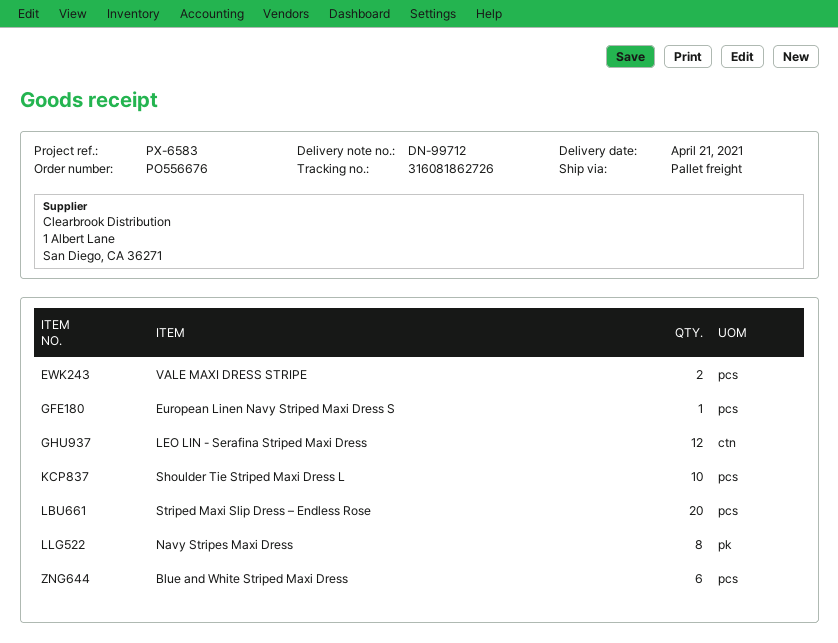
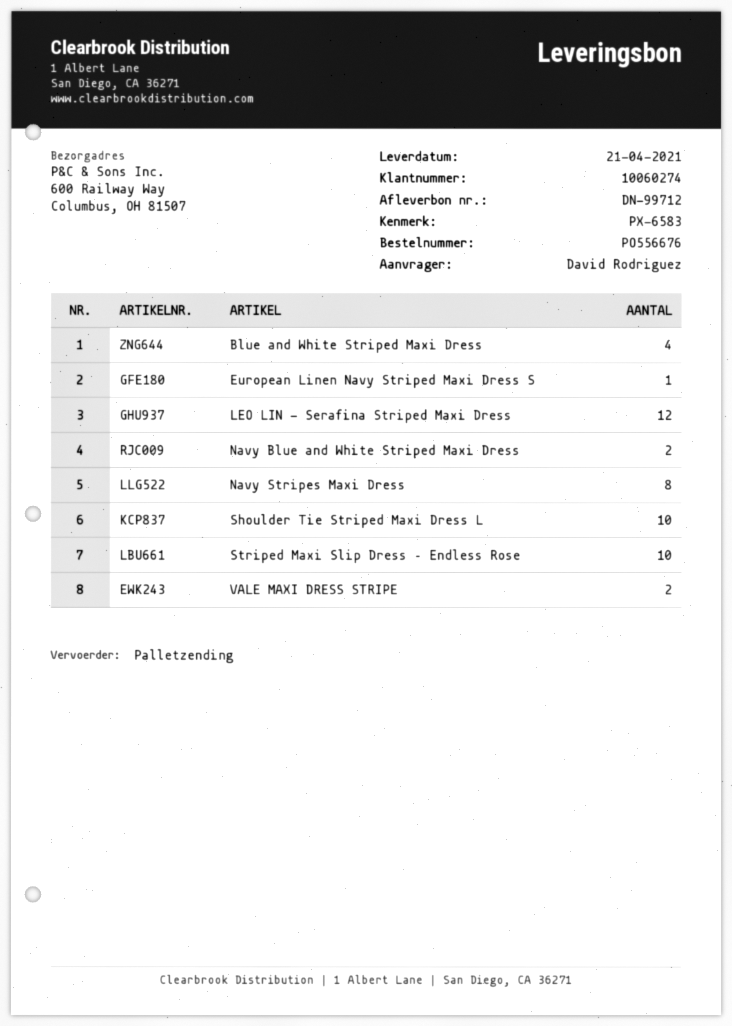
Striped Maxi Slip Dress – Endless Rose: 20 -> 10
Blue and White Striped Maxi Dress: 6 -> 4
Navy Blue and White Striped Maxi Dress: none -> 2

